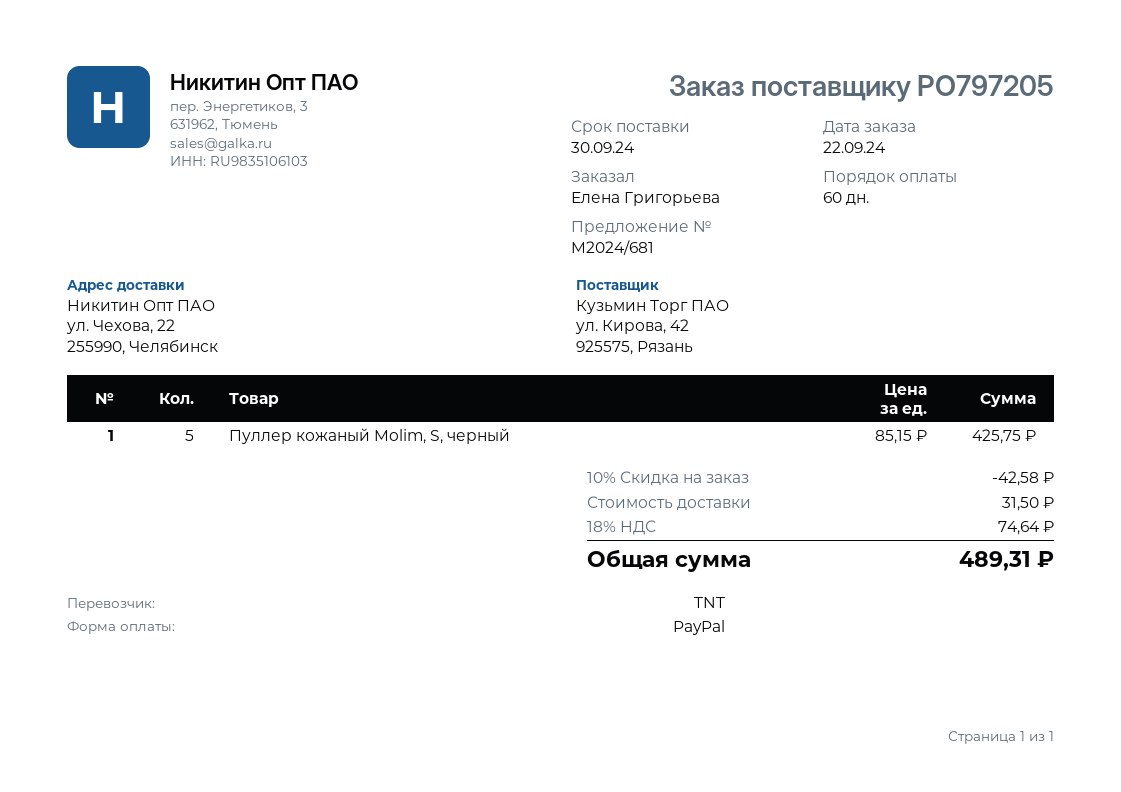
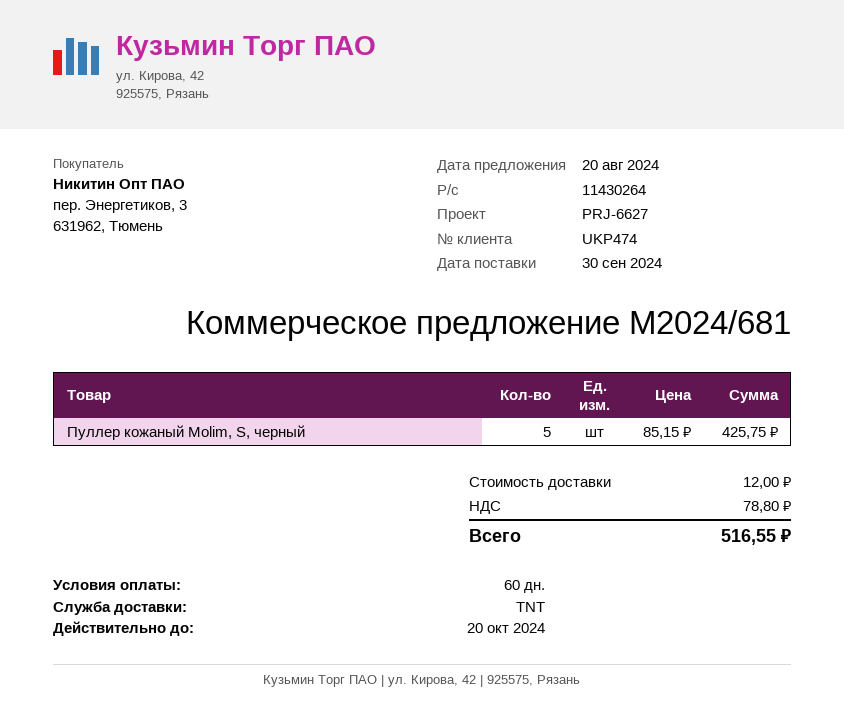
discount: 10% = 42.58 -> none
shipping: 31.50 -> 12.00
tax: 74.64 -> 78.80
total: 489.31 -> 516.55

